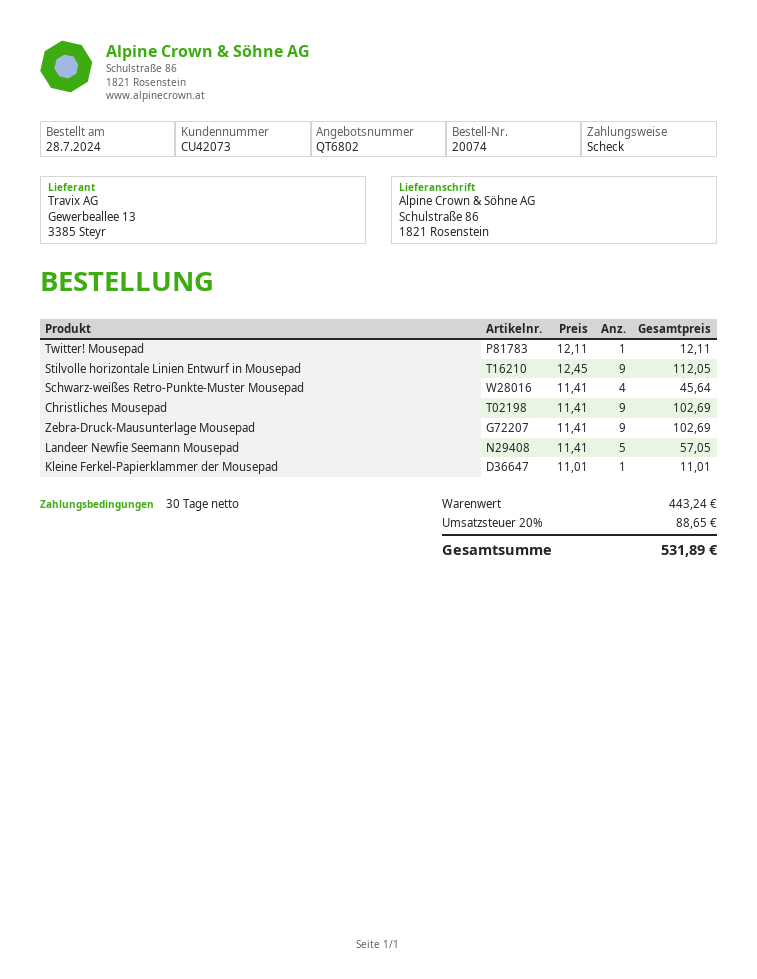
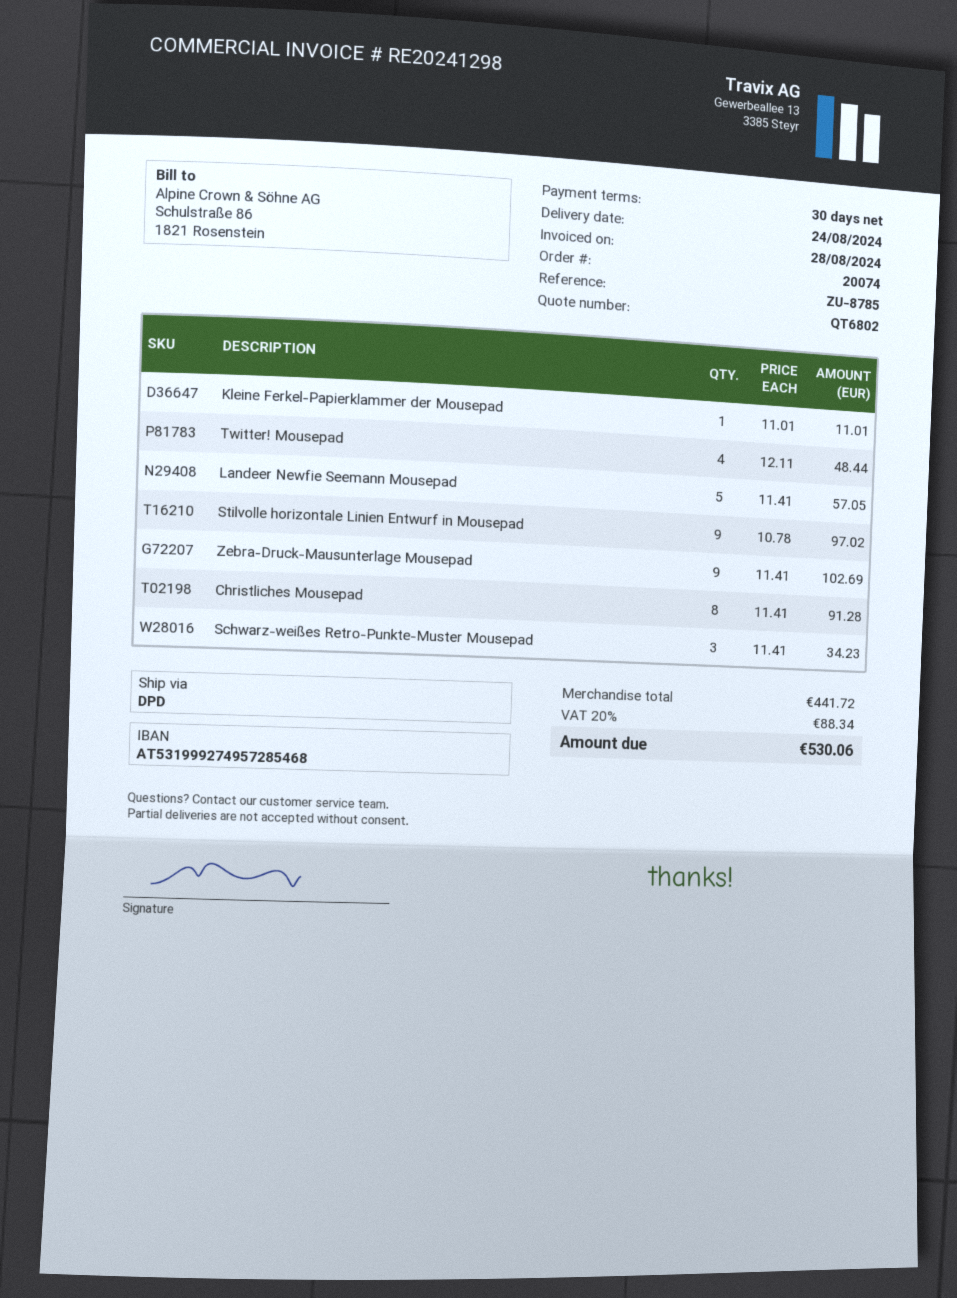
Twitter! Mousepad: 1 x 12.11 = 12.11 -> 4 x 12.11 = 48.44
Stilvolle horizontale Linien Entwurf in Mousepad: 9 x 12.45 = 112.05 -> 9 x 10.78 = 97.02
Schwarz-weißes Retro-Punkte-Muster Mousepad: 4 x 11.41 = 45.64 -> 3 x 11.41 = 34.23
Christliches Mousepad: 9 x 11.41 = 102.69 -> 8 x 11.41 = 91.28
subtotal: 443.24 -> 441.72
tax: 20% = 88.65 -> 20% = 88.34
total: 531.89 -> 530.06

